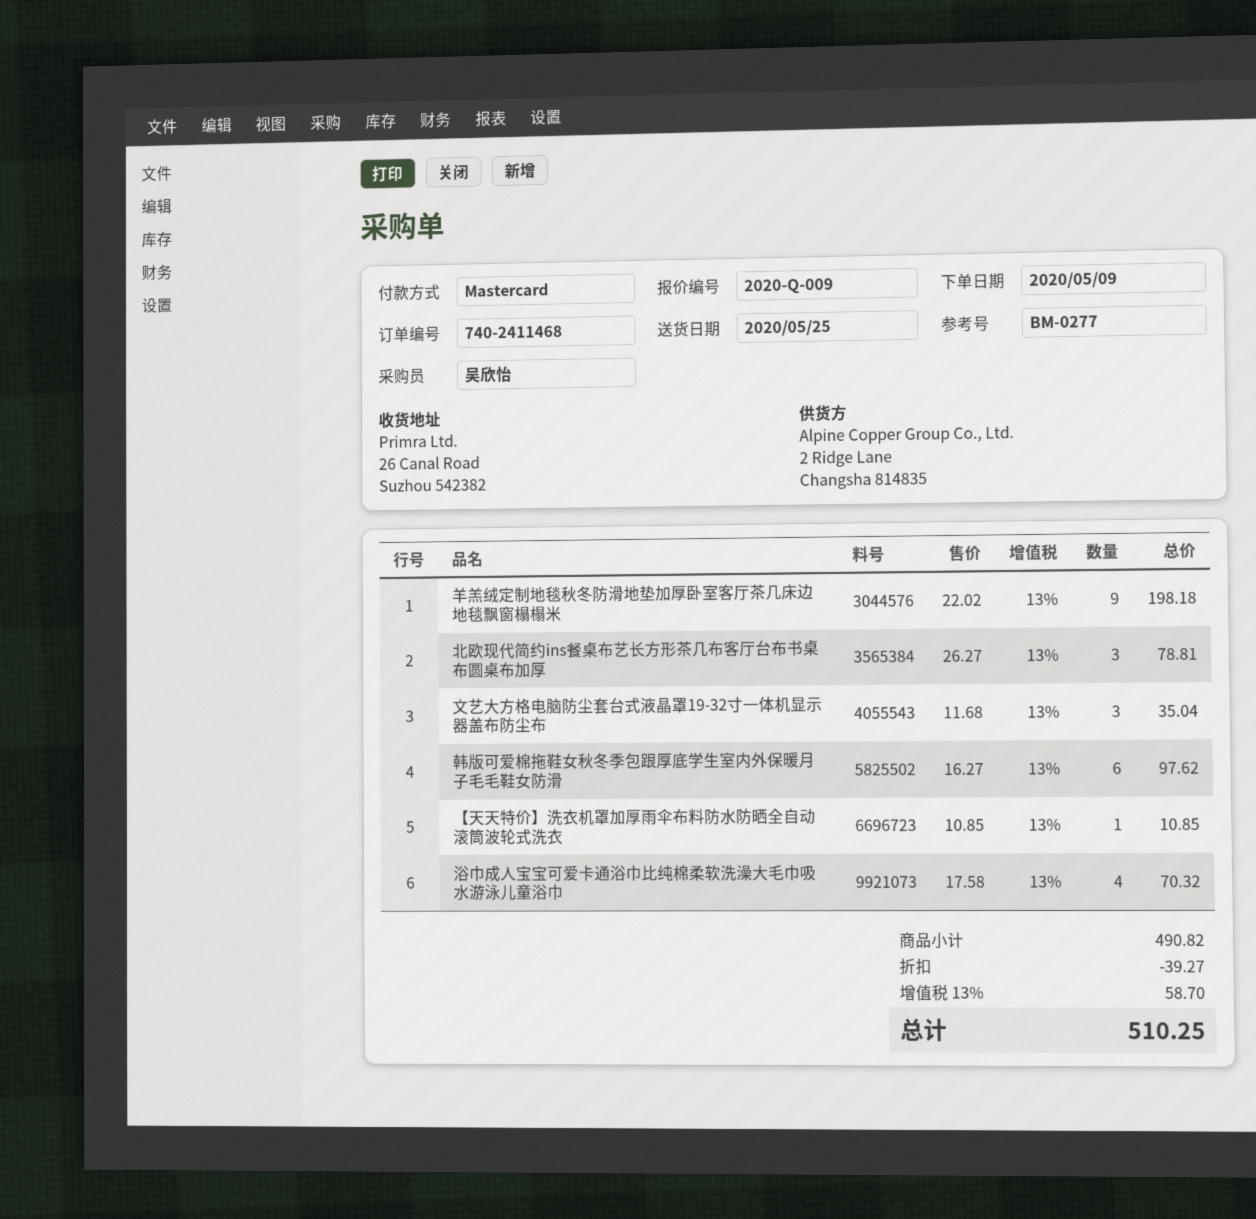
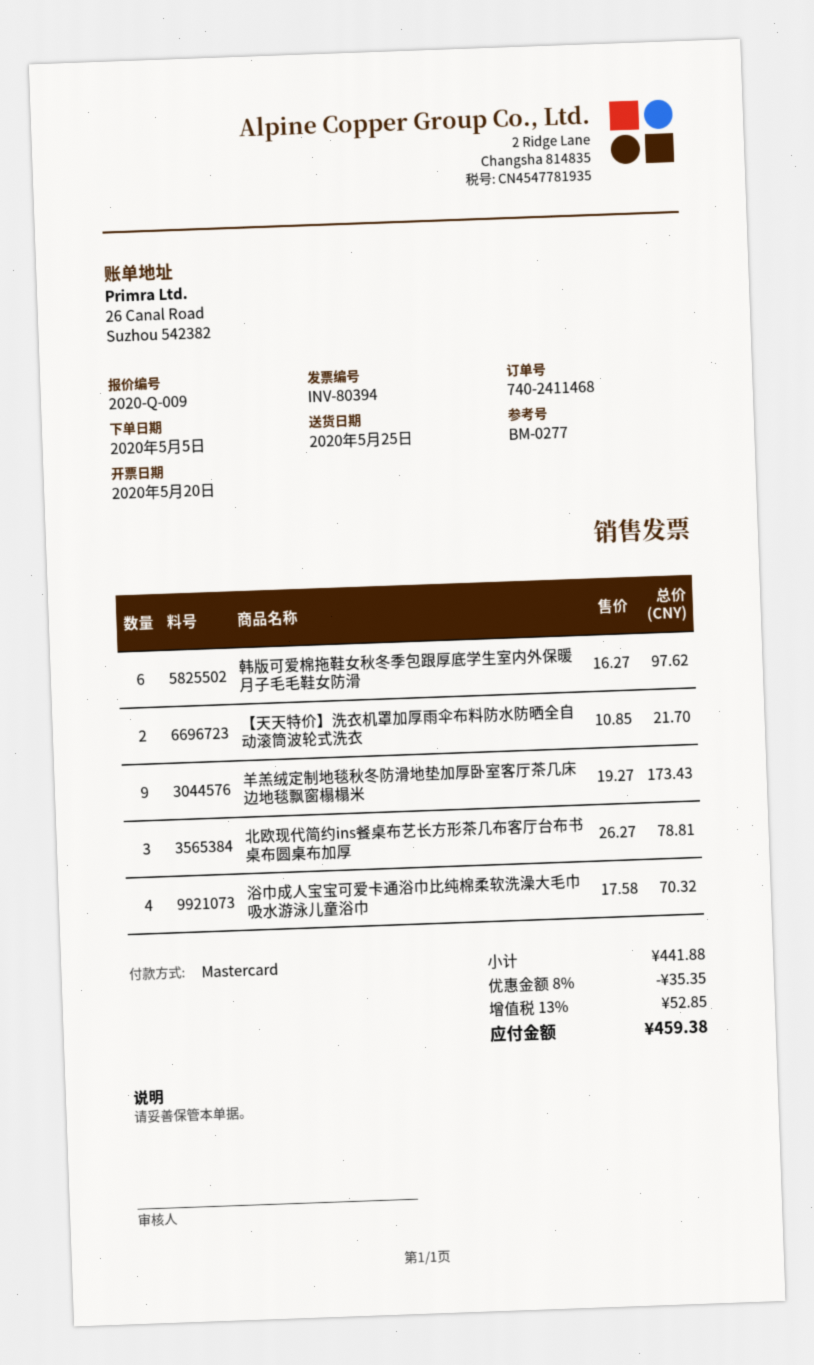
order date: 2020-05-09 -> 2020-05-05
羊羔绒定制地毯秋冬防滑地垫加厚卧室客厅茶几床边地毯飘窗榻榻米: 9 x 22.02 = 198.18 -> 9 x 19.27 = 173.43
文艺大方格电脑防尘套台式液晶罩19-32寸一体机显示器盖布防尘布: 3 x 11.68 = 35.04 -> none
【天天特价】洗衣机罩加厚雨伞布料防水防晒全自动滚筒波轮式洗衣: 1 x 10.85 = 10.85 -> 2 x 10.85 = 21.70
subtotal: 490.82 -> 441.88
discount: 39.27 -> 35.35
tax: 13% = 58.70 -> 13% = 52.85
total: 510.25 -> 459.38

